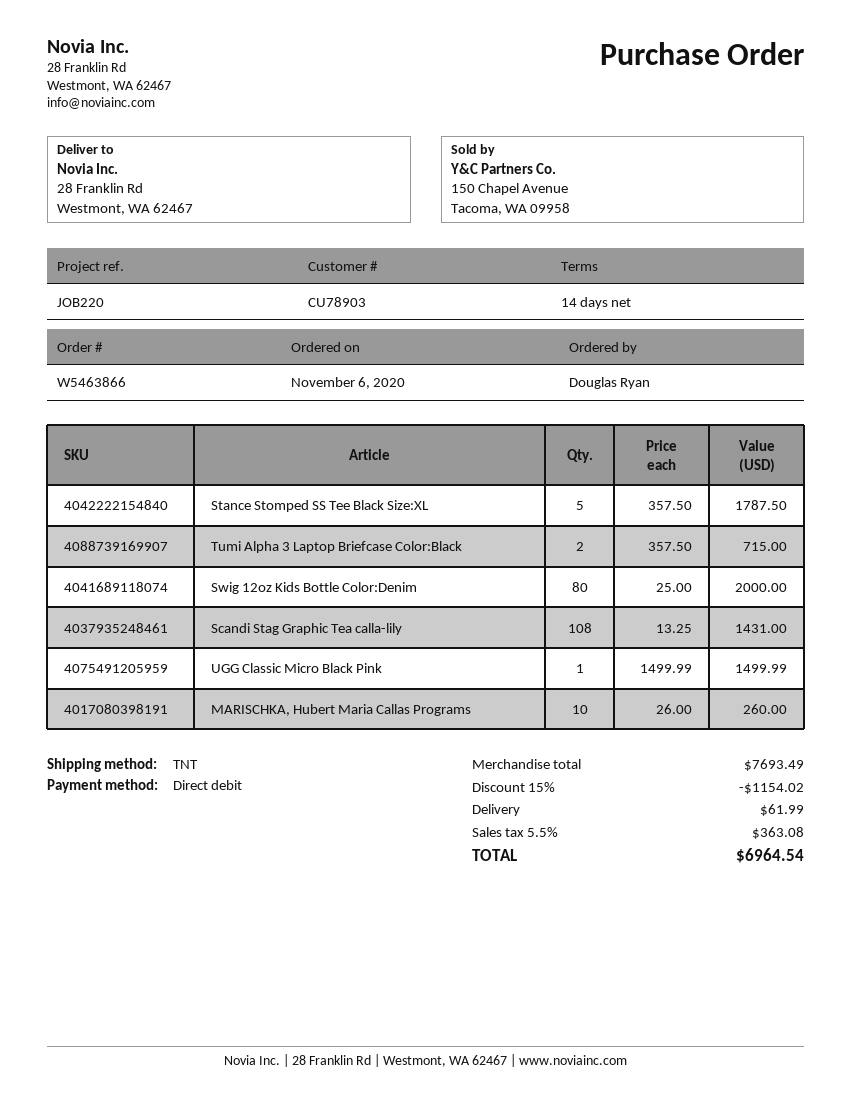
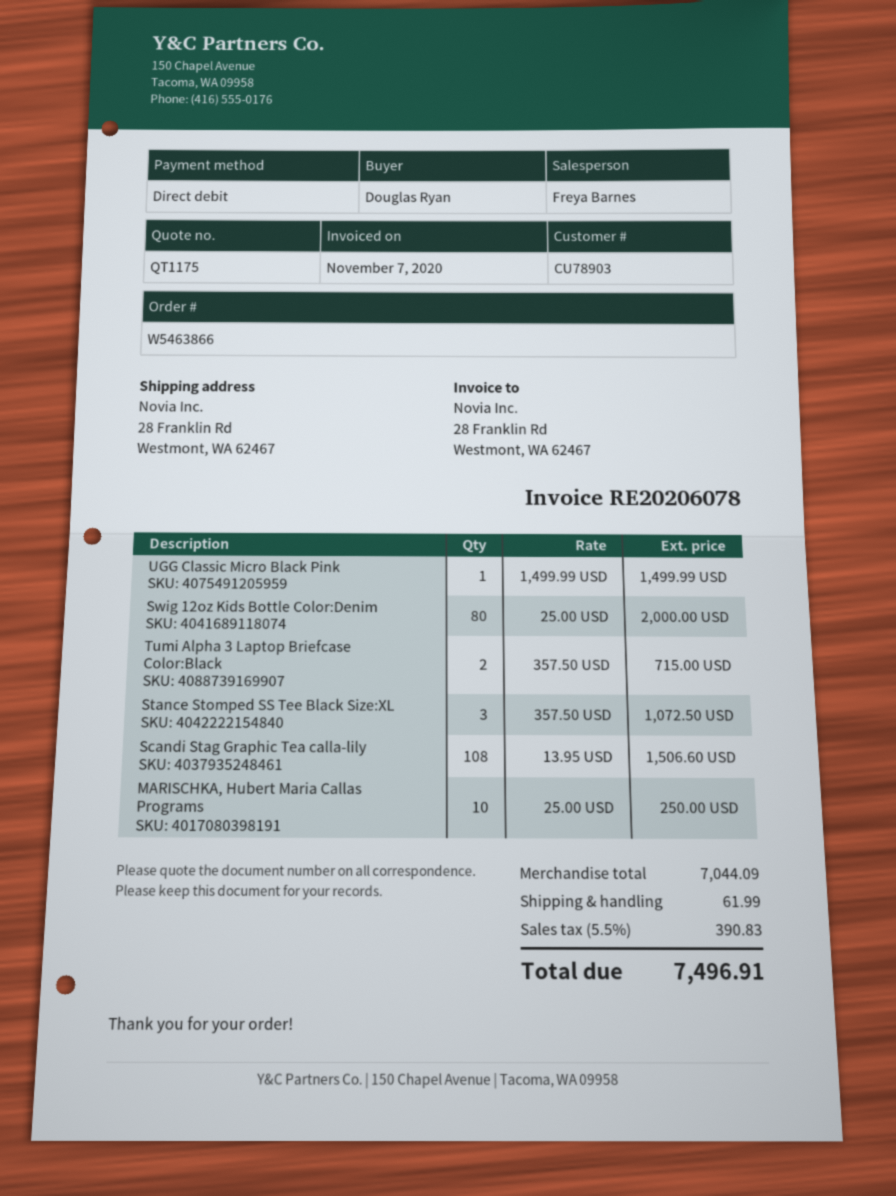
Stance Stomped SS Tee Black Size:XL: 5 x 357.50 = 1787.50 -> 3 x 357.50 = 1072.50
Scandi Stag Graphic Tea calla-lily: 108 x 13.25 = 1431.00 -> 108 x 13.95 = 1506.60
MARISCHKA, Hubert Maria Callas Programs: 10 x 26.00 = 260.00 -> 10 x 25.00 = 250.00
subtotal: 7693.49 -> 7044.09
discount: 15% = 1154.02 -> none
tax: 5.5% = 363.08 -> 5.5% = 390.83
total: 6964.54 -> 7496.91

